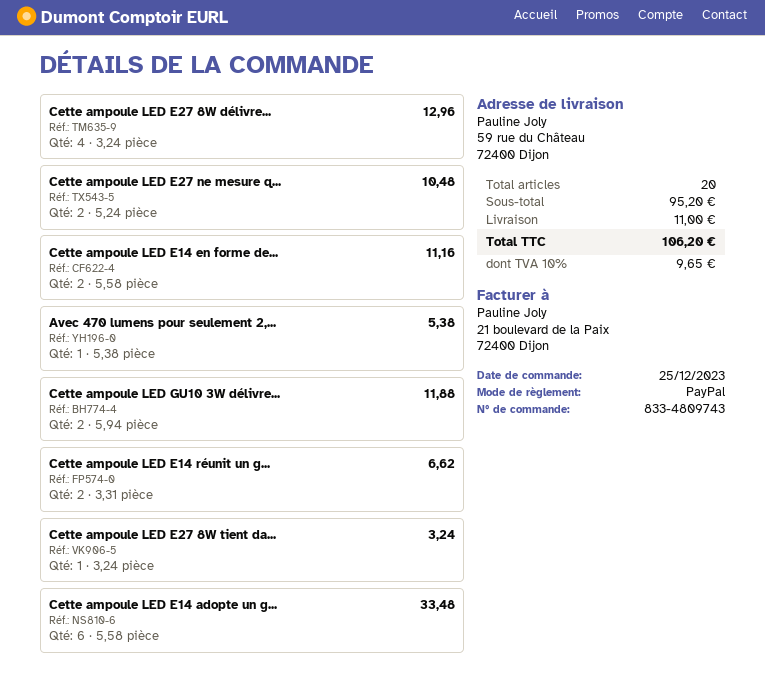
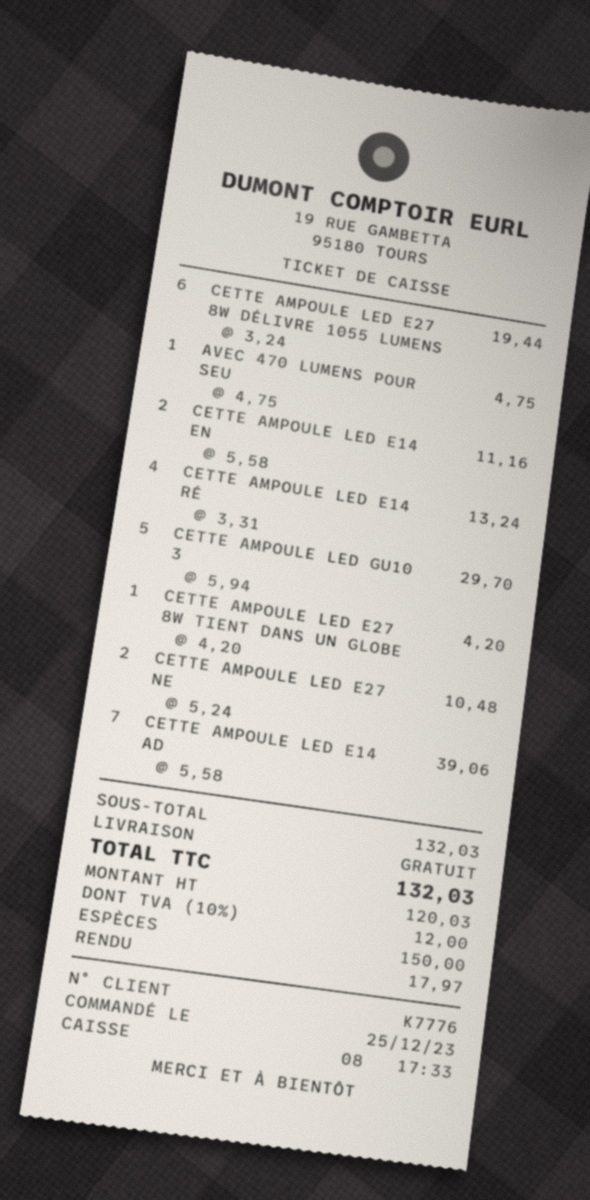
payment method: PayPal -> cash
Cette ampoule LED E27 8W délivre...: 4 x 3.24 = 12.96 -> 6 x 3.24 = 19.44
Avec 470 lumens pour seulement 2,...: 1 x 5.38 = 5.38 -> 1 x 4.75 = 4.75
Cette ampoule LED GU10 3W délivre...: 2 x 5.94 = 11.88 -> 5 x 5.94 = 29.70
Cette ampoule LED E14 réunit un g...: 2 x 3.31 = 6.62 -> 4 x 3.31 = 13.24
Cette ampoule LED E27 8W tient da...: 1 x 3.24 = 3.24 -> 1 x 4.20 = 4.20
Cette ampoule LED E14 adopte un g...: 6 x 5.58 = 33.48 -> 7 x 5.58 = 39.06
subtotal: 95.20 -> 132.03
shipping: 11.00 -> 0.00
tax: 10% = 9.65 -> 10% = 12.00
total: 106.20 -> 132.03

